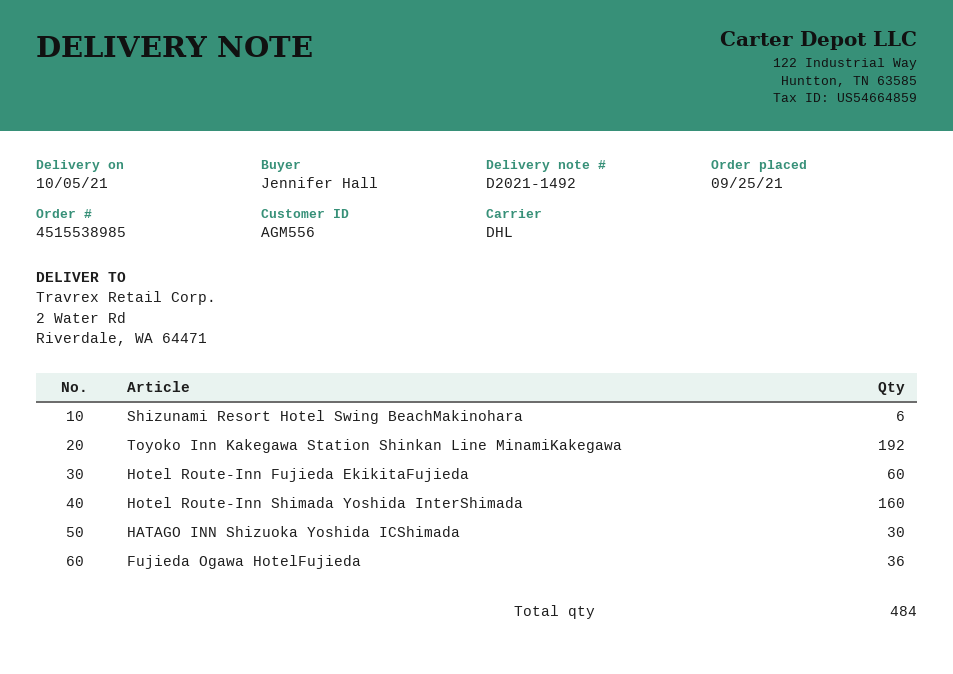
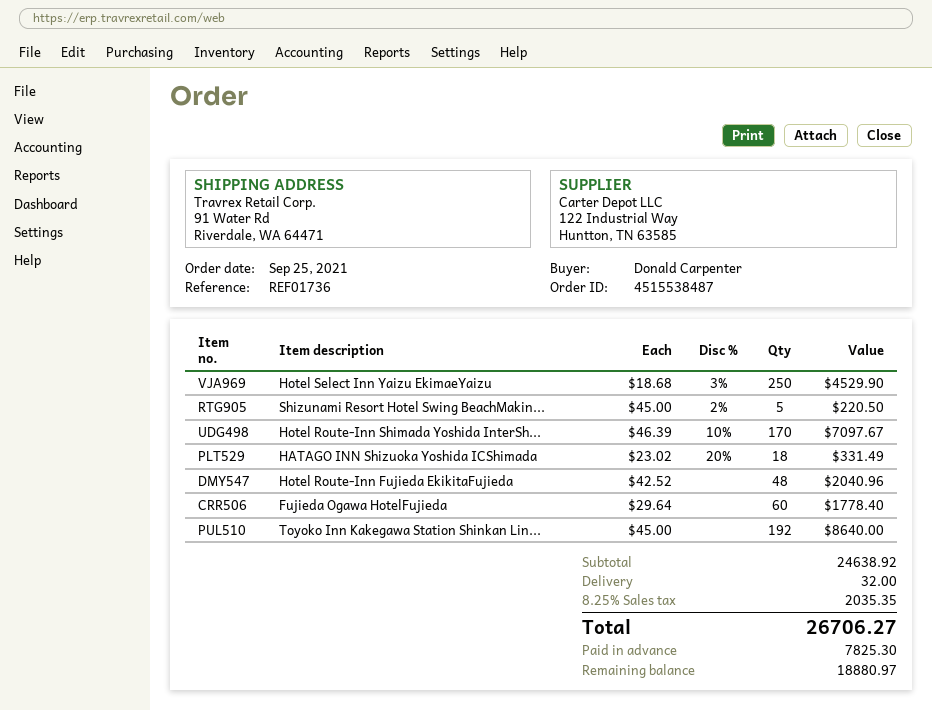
order number: 4515538985 -> 4515538487
ordered by: Jennifer Hall -> Donald Carpenter
ship to: 2 Water Rd, Riverdale, WA 64471 -> 91 Water Rd, Riverdale, WA 64471
Shizunami Resort Hotel Swing BeachMakinohara: 6 -> 5
Hotel Route-Inn Fujieda EkikitaFujieda: 60 -> 48
Hotel Route-Inn Shimada Yoshida InterShimada: 160 -> 170
HATAGO INN Shizuoka Yoshida ICShimada: 30 -> 18
Fujieda Ogawa HotelFujieda: 36 -> 60
Hotel Select Inn Yaizu EkimaeYaizu: none -> 250

